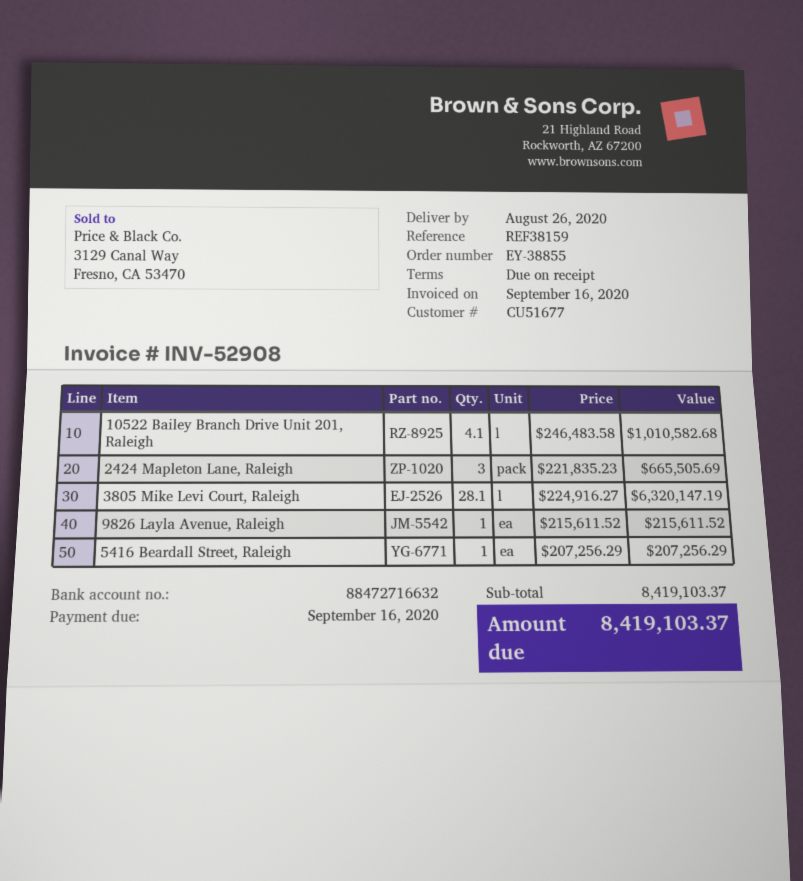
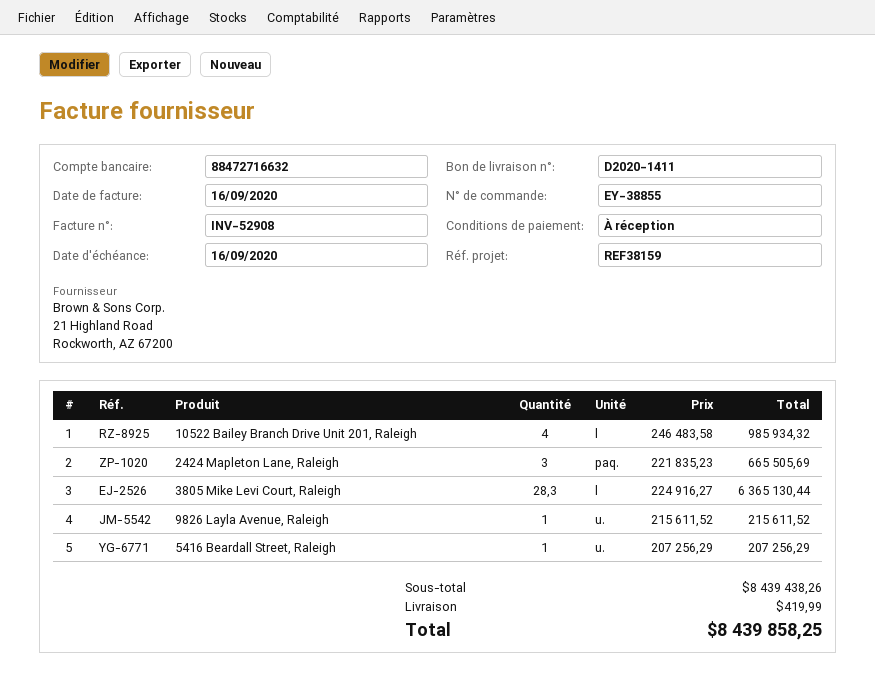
10522 Bailey Branch Drive Unit 201, Raleigh: 4.1 x 246483.58 = 1010582.68 -> 4 x 246483.58 = 985934.32
3805 Mike Levi Court, Raleigh: 28.1 x 224916.27 = 6320147.19 -> 28.3 x 224916.27 = 6365130.44
subtotal: 8419103.37 -> 8439438.26
shipping: none -> 419.99
total: 8419103.37 -> 8439858.25

